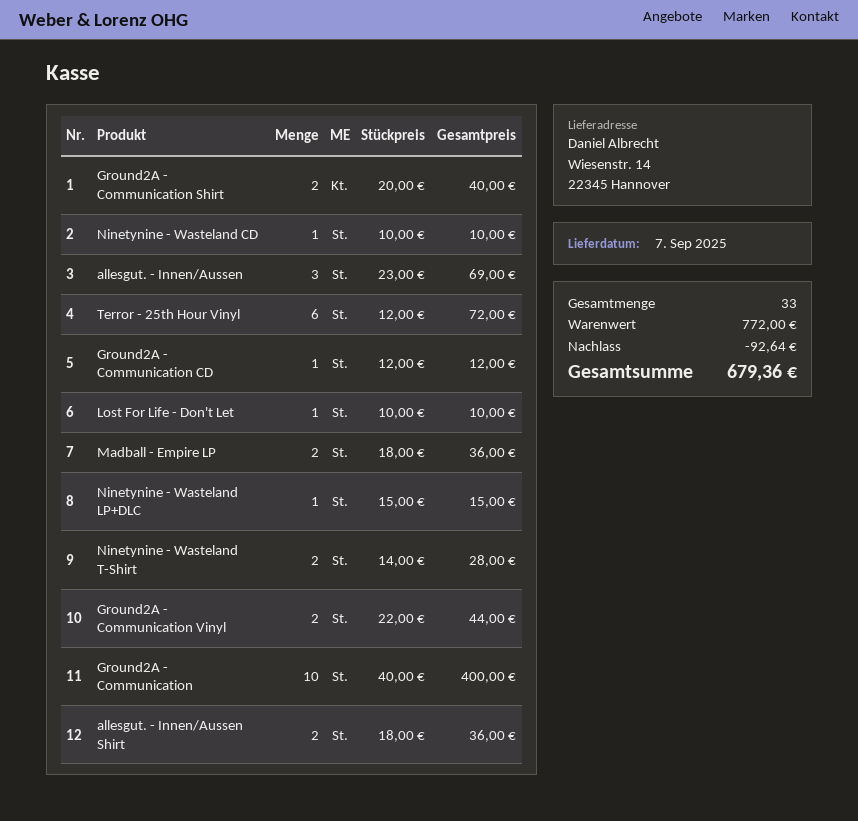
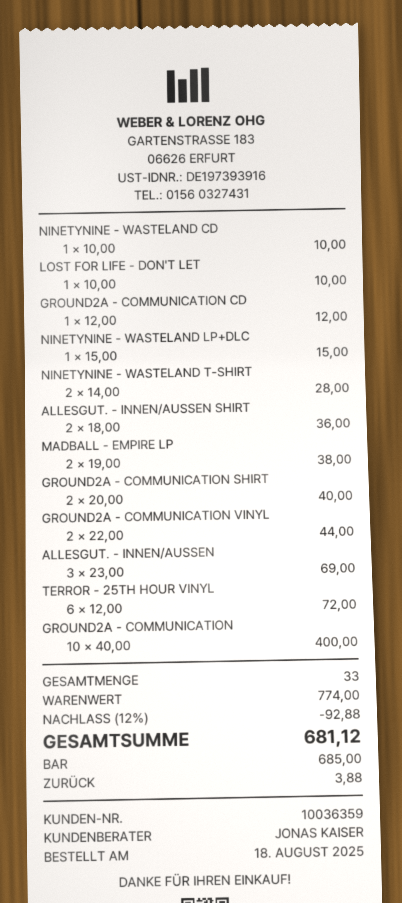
Madball - Empire LP: 2 x 18.00 = 36.00 -> 2 x 19.00 = 38.00
subtotal: 772.00 -> 774.00
discount: 92.64 -> 92.88
total: 679.36 -> 681.12

